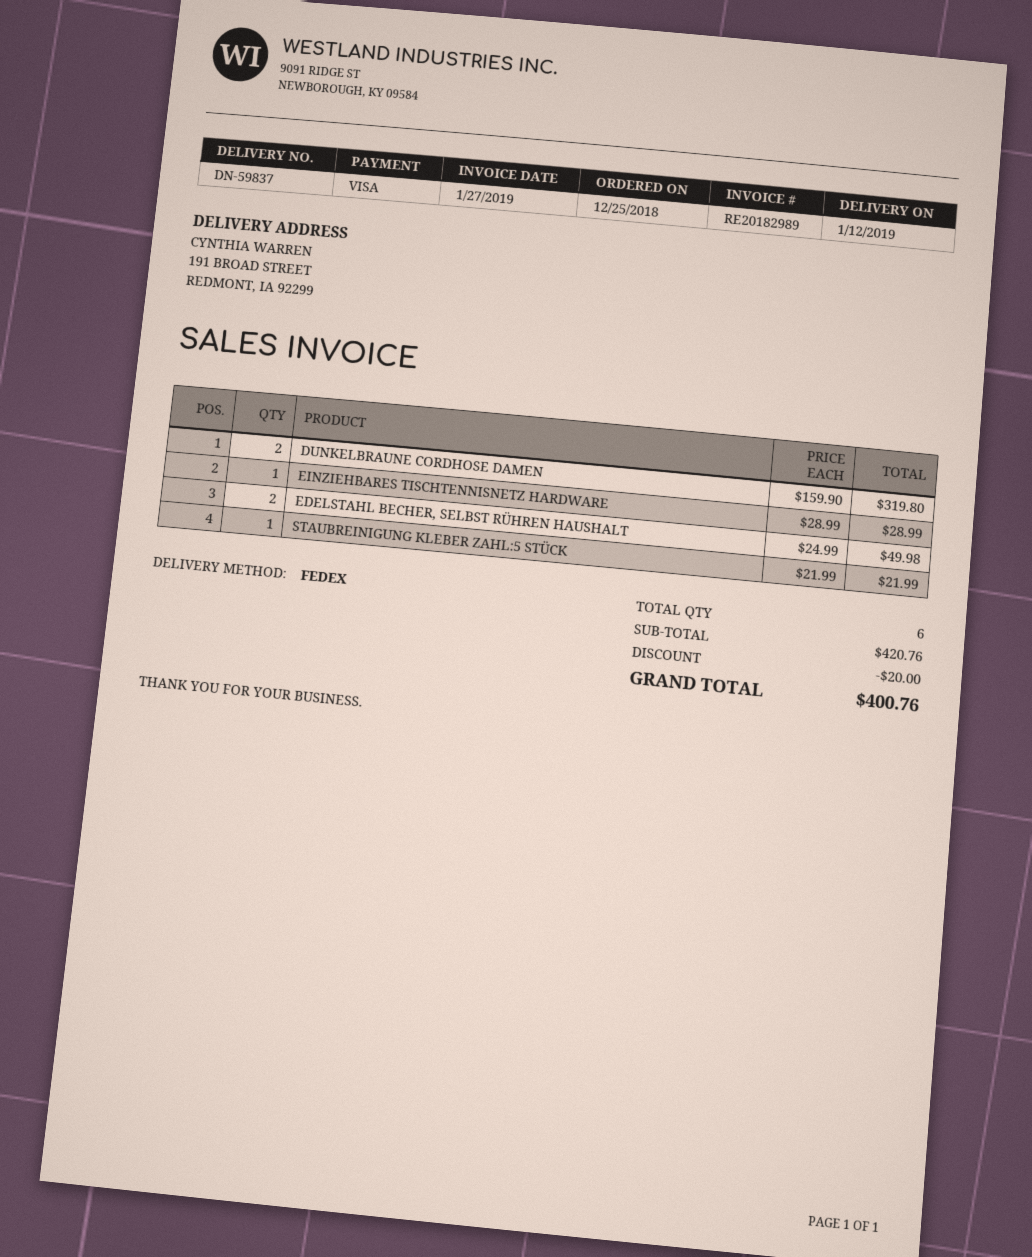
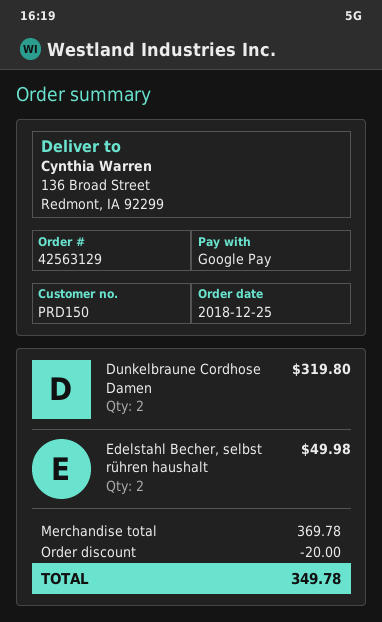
payment method: Visa -> Google Pay
ship to: 191 BROAD STREET, REDMONT, IA 92299 -> 136 Broad Street, Redmont, IA 92299
EINZIEHBARES TISCHTENNISNETZ HARDWARE: 1 for 28.99 -> none
STAUBREINIGUNG KLEBER ZAHL:5 STÜCK: 1 for 21.99 -> none
subtotal: 420.76 -> 369.78
total: 400.76 -> 349.78

